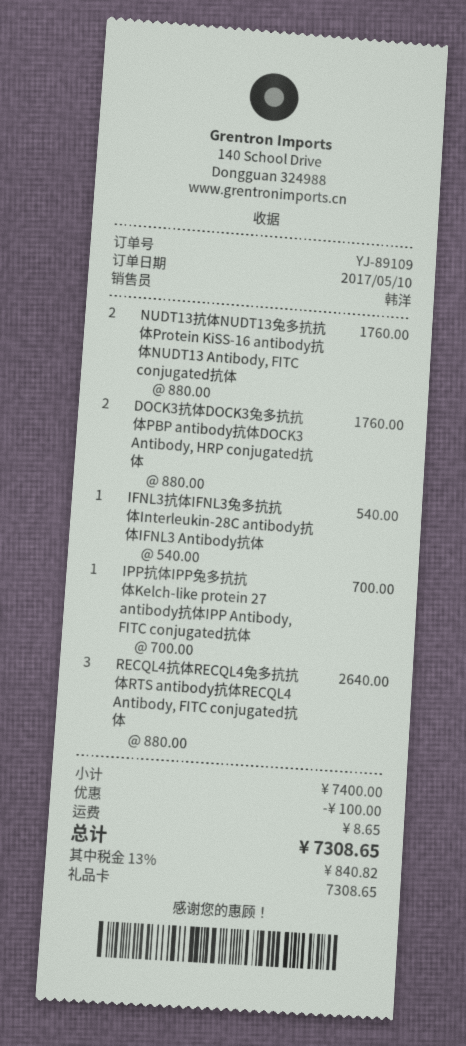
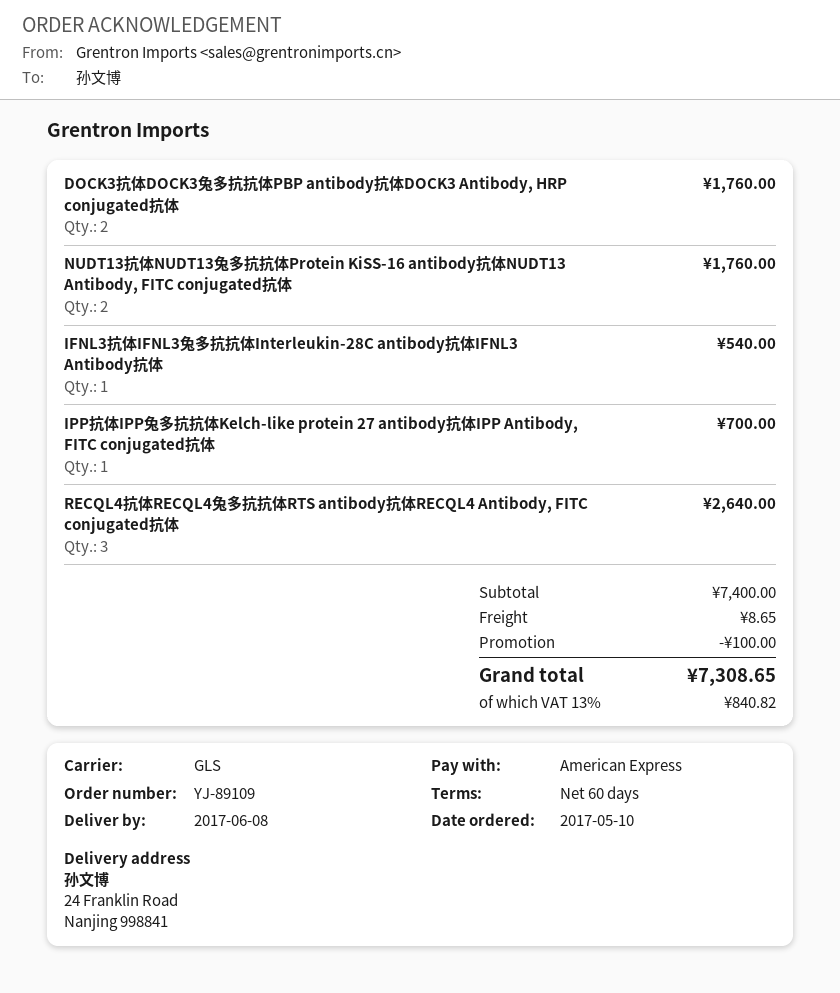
payment method: gift card -> American Express

